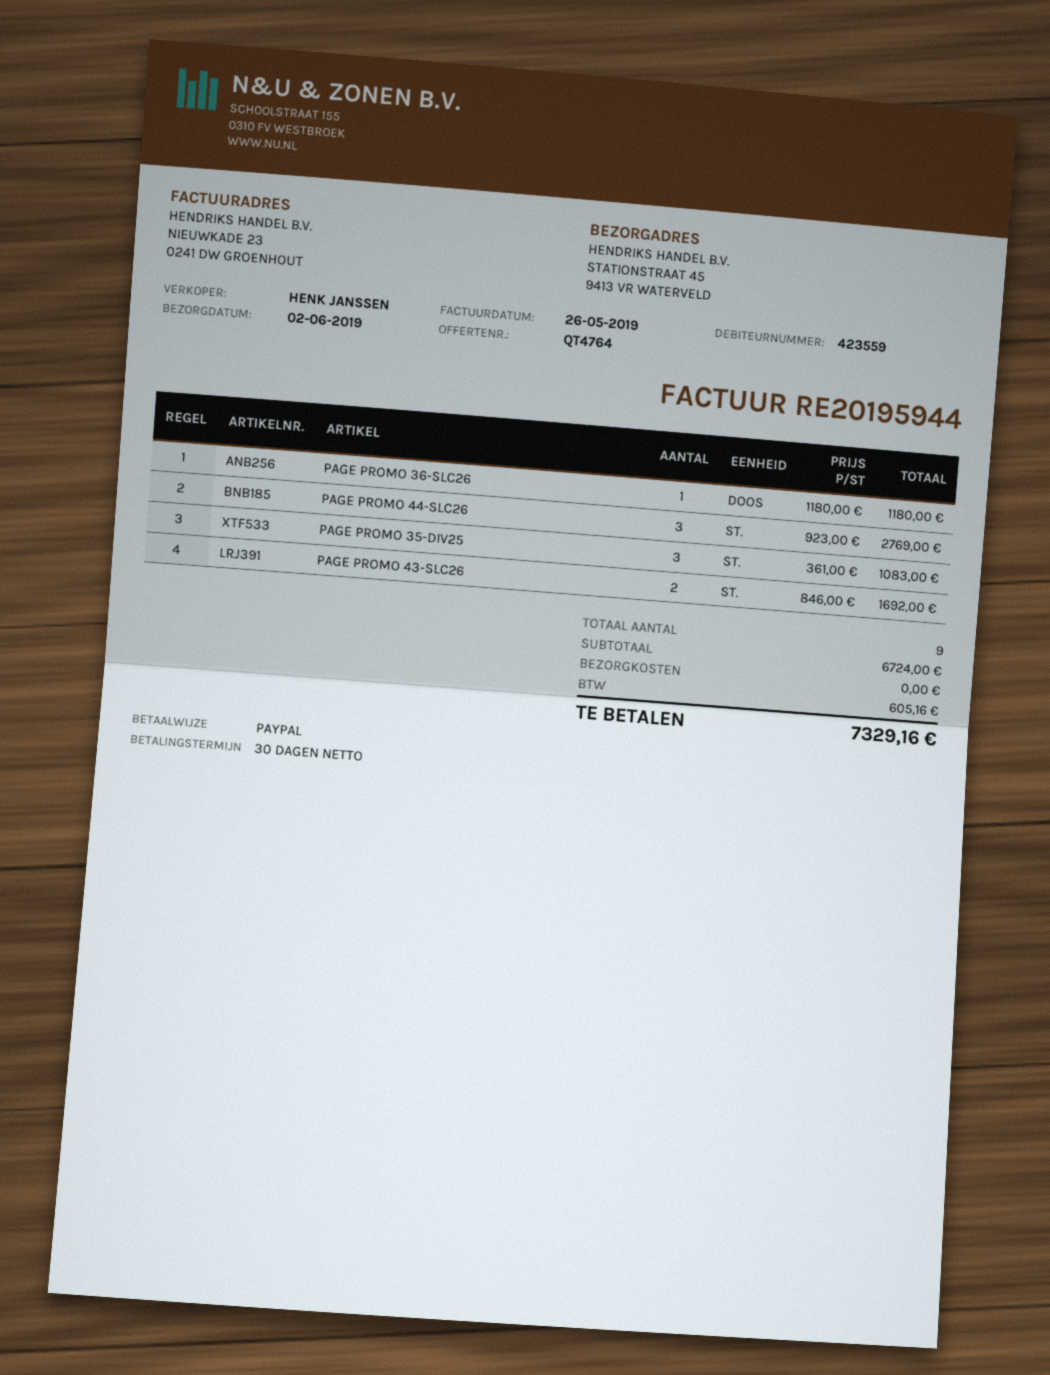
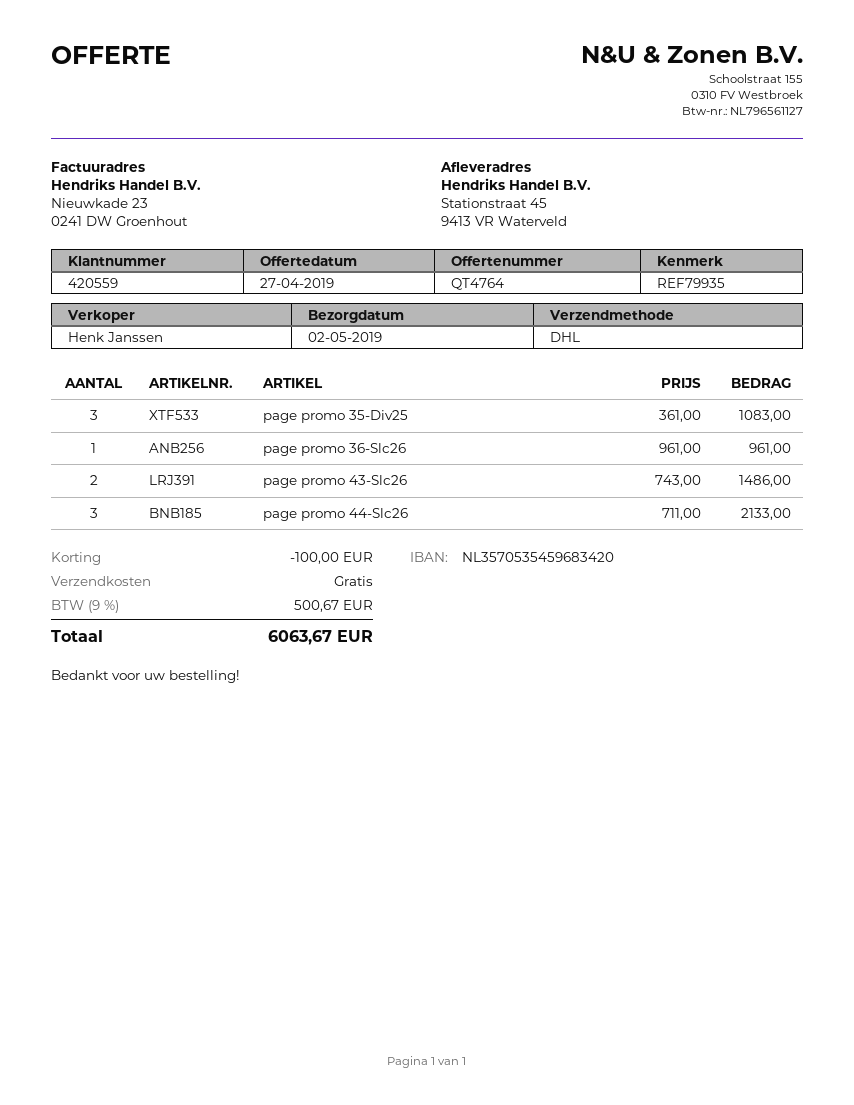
delivery date: 2019-06-02 -> 2019-05-02
customer number: 423559 -> 420559
PAGE PROMO 36-SLC26: 1 x 1180.00 = 1180.00 -> 1 x 961.00 = 961.00
PAGE PROMO 44-SLC26: 3 x 923.00 = 2769.00 -> 3 x 711.00 = 2133.00
PAGE PROMO 43-SLC26: 2 x 846.00 = 1692.00 -> 2 x 743.00 = 1486.00
discount: none -> 100.00
tax: 605.16 -> 500.67
total: 7329.16 -> 6063.67

